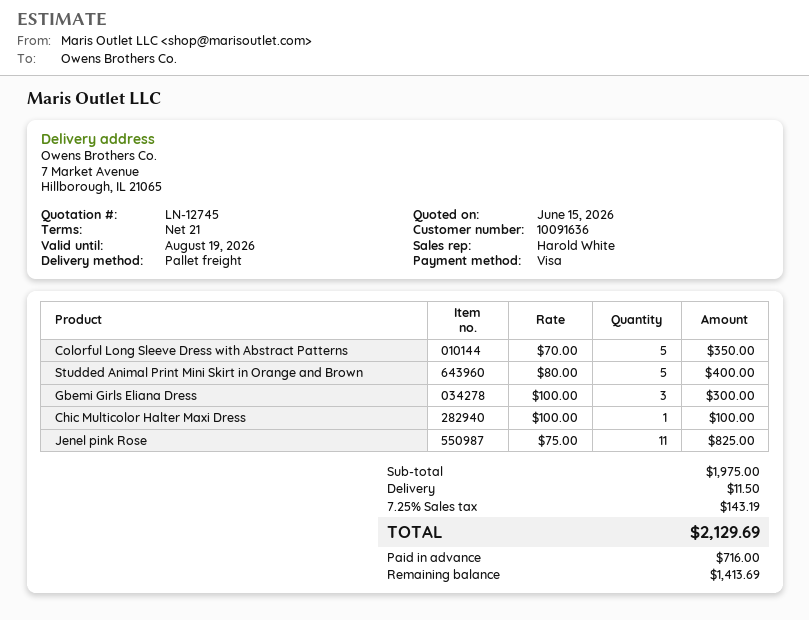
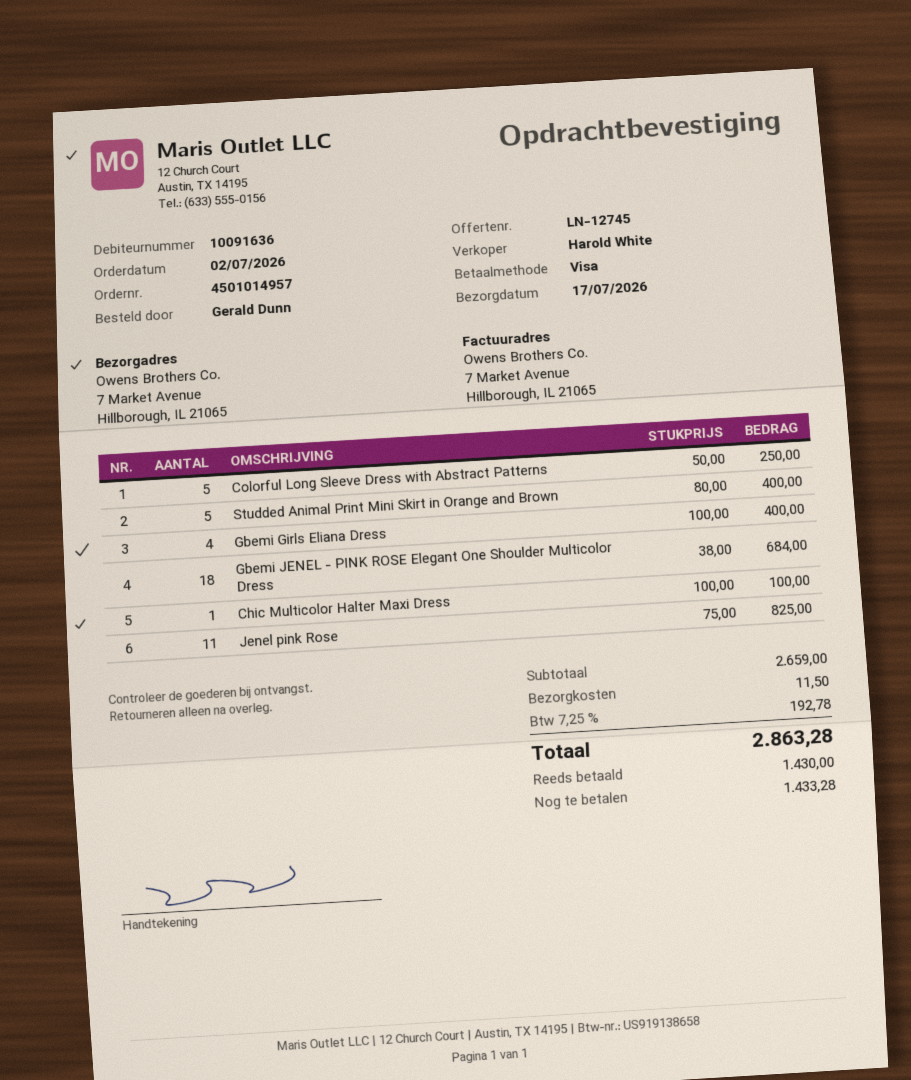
Colorful Long Sleeve Dress with Abstract Patterns: 5 x 70.00 = 350.00 -> 5 x 50.00 = 250.00
Gbemi Girls Eliana Dress: 3 x 100.00 = 300.00 -> 4 x 100.00 = 400.00
Gbemi JENEL - PINK ROSE Elegant One Shoulder Multicolor Dress: none -> 18 x 38.00 = 684.00
subtotal: 1975.00 -> 2659.00
tax: 7.25% = 143.19 -> 7.25% = 192.78
total: 2129.69 -> 2863.28
deposit: 716.00 -> 1430.00
balance: 1413.69 -> 1433.28

